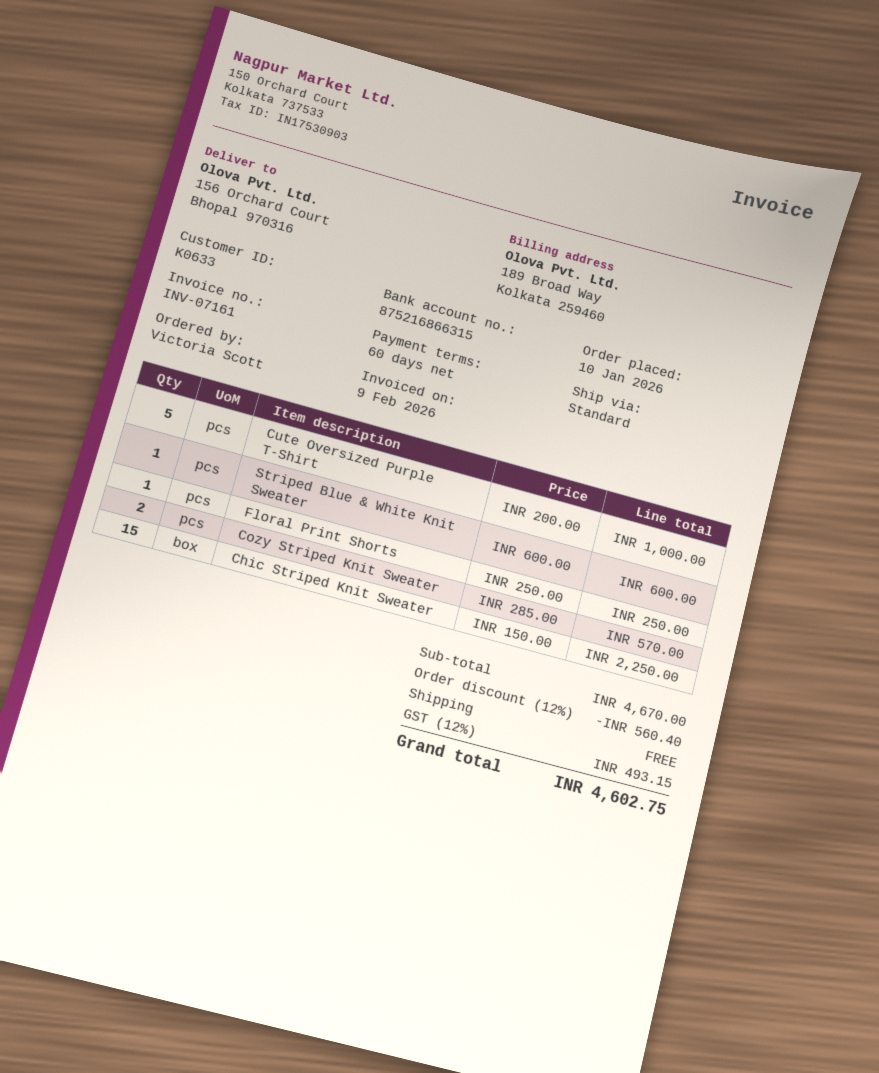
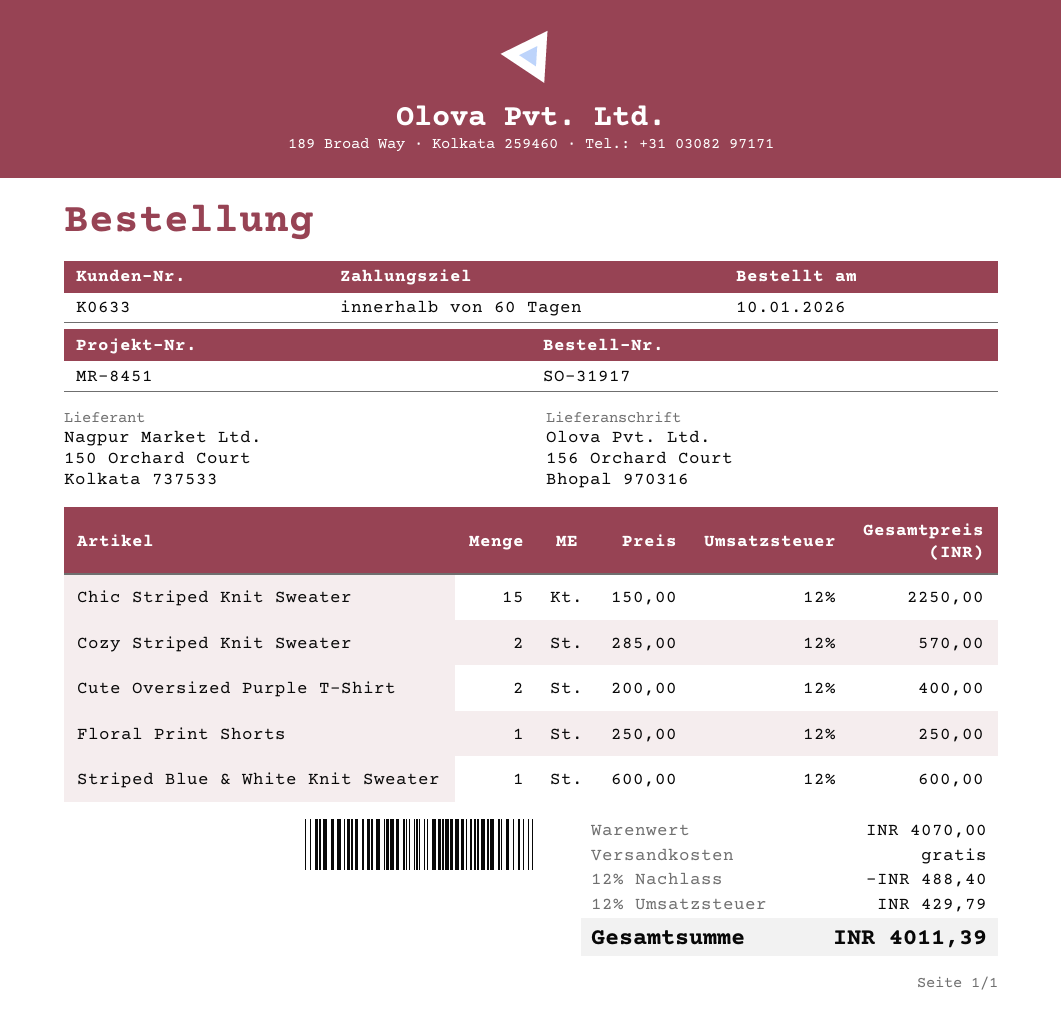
Cute Oversized Purple T-Shirt: 5 x 200.00 = 1000.00 -> 2 x 200.00 = 400.00
subtotal: 4670.00 -> 4070.00
discount: 12% = 560.40 -> 12% = 488.40
tax: 12% = 493.15 -> 12% = 429.79
total: 4602.75 -> 4011.39

